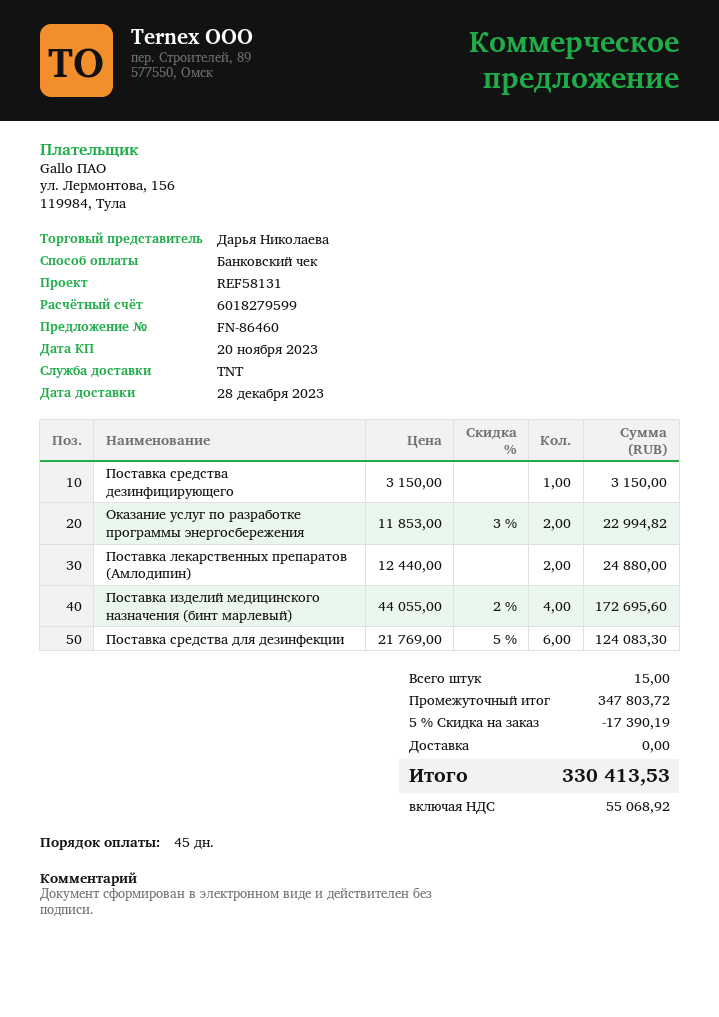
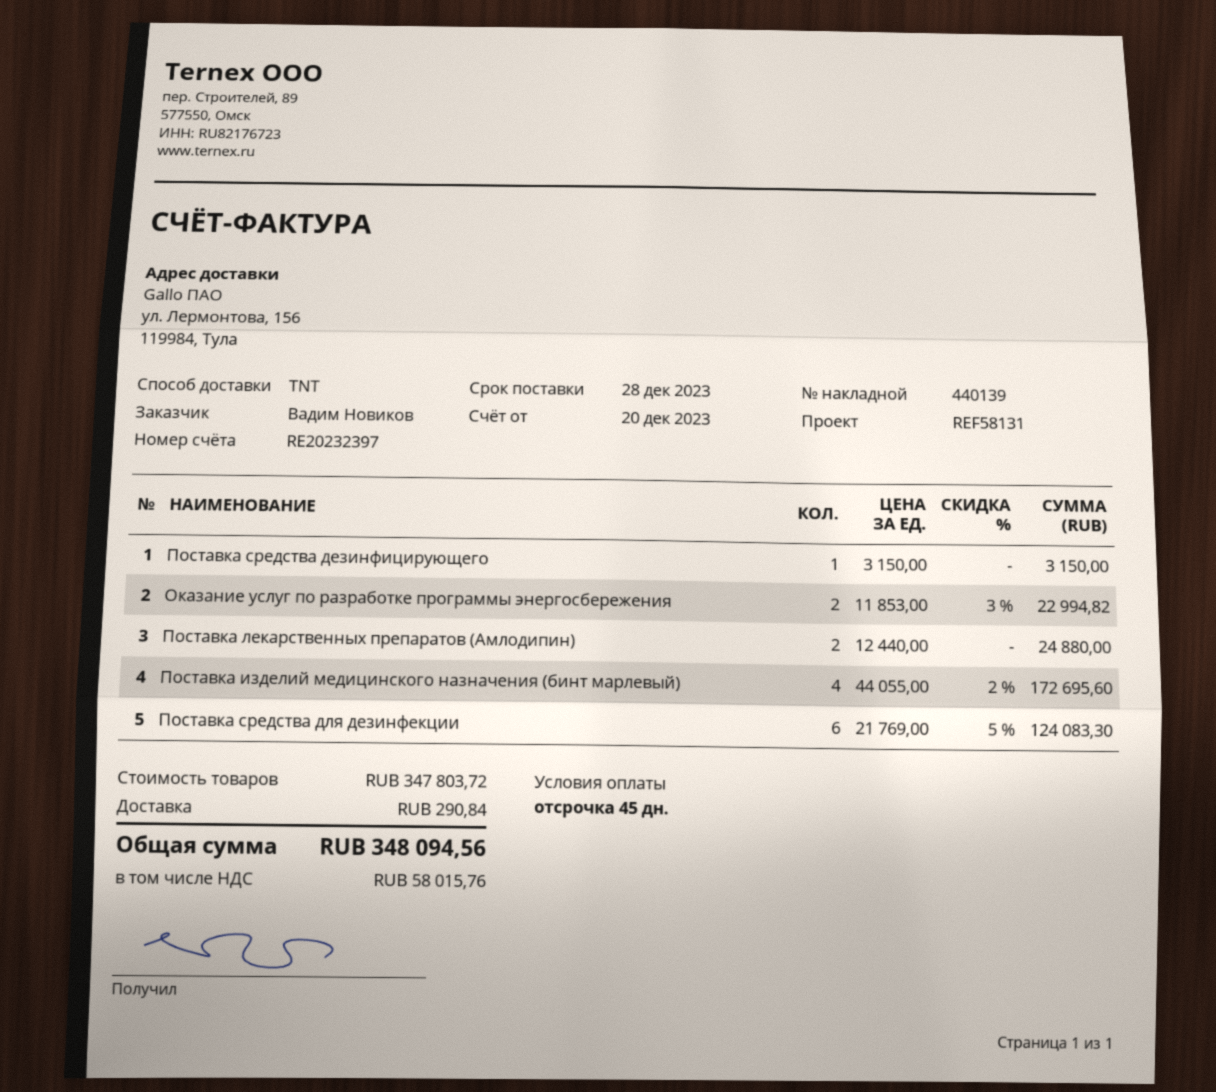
discount: 5% = 17390.19 -> none
shipping: 0.00 -> 290.84
tax: 55068.92 -> 58015.76
total: 330413.53 -> 348094.56

